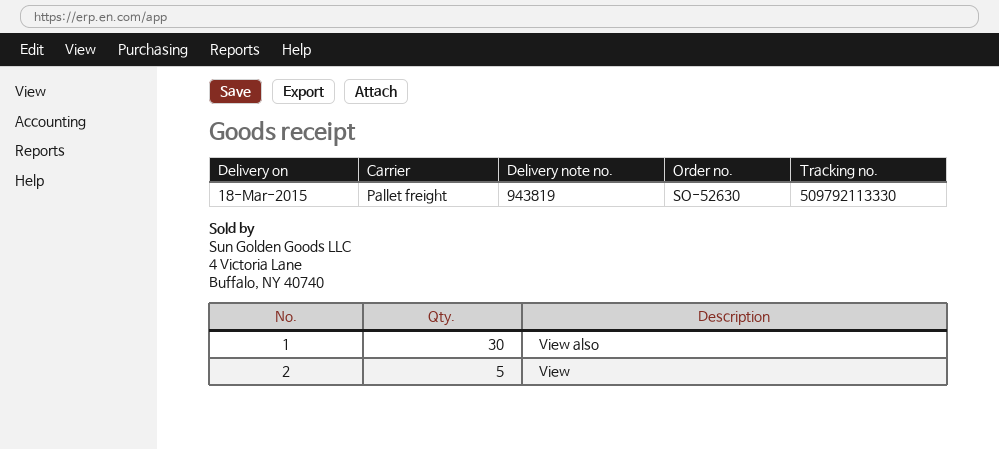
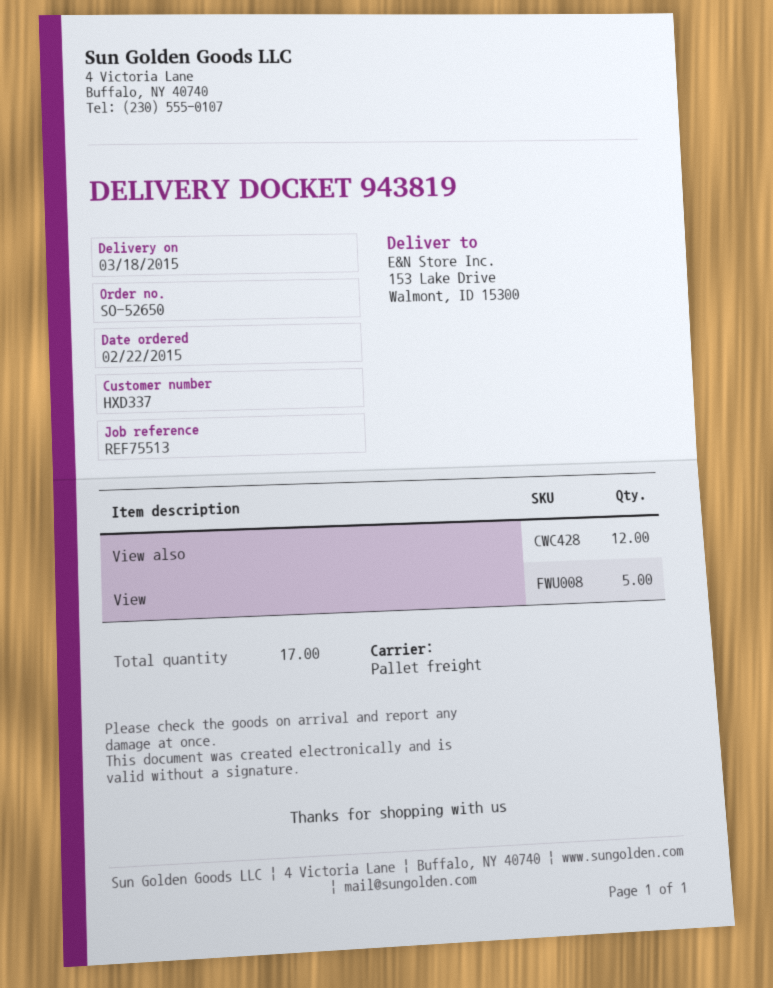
order number: SO-52630 -> SO-52650
View also: 30 -> 12

